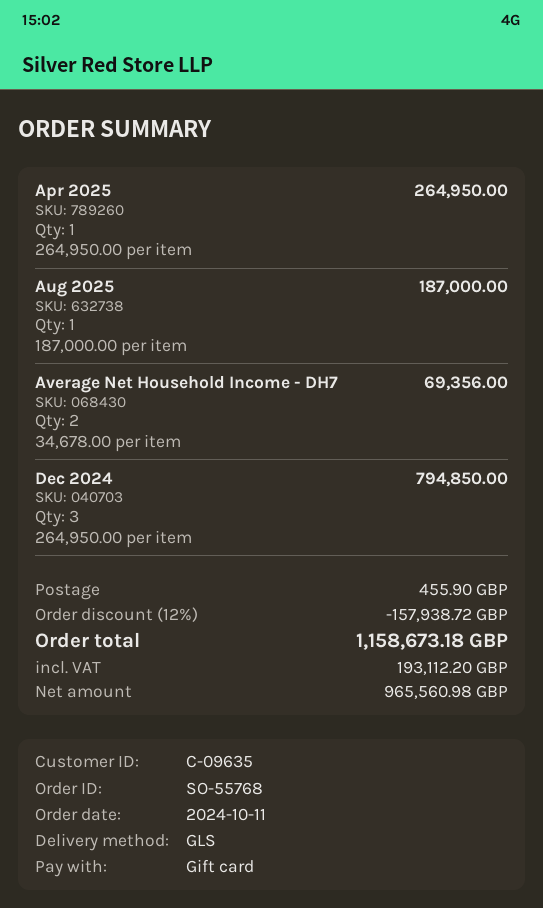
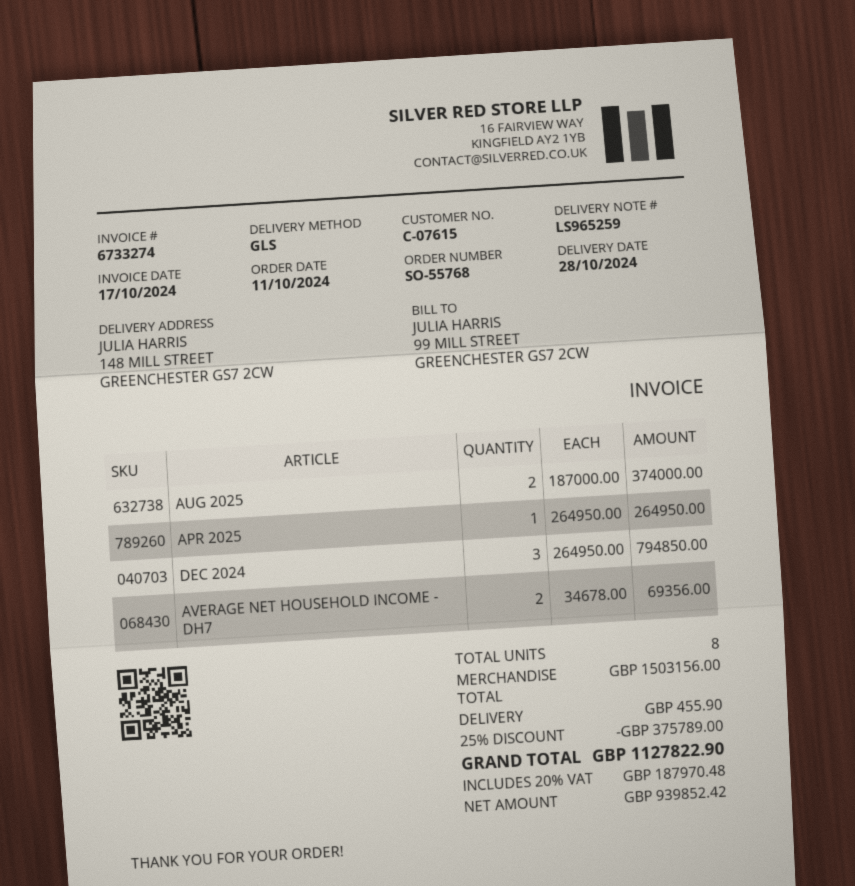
customer number: C-09635 -> C-07615
Aug 2025: 1 x 187000.00 = 187000.00 -> 2 x 187000.00 = 374000.00
discount: 12% = 157938.72 -> 25% = 375789.00
net: 965560.98 -> 939852.42
tax: 193112.20 -> 187970.48
total: 1158673.18 -> 1127822.90

